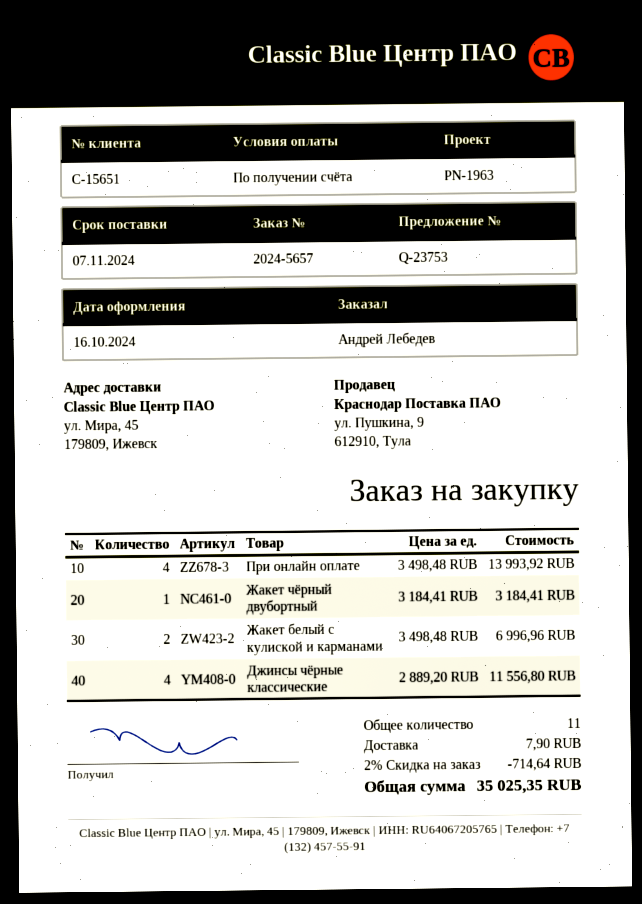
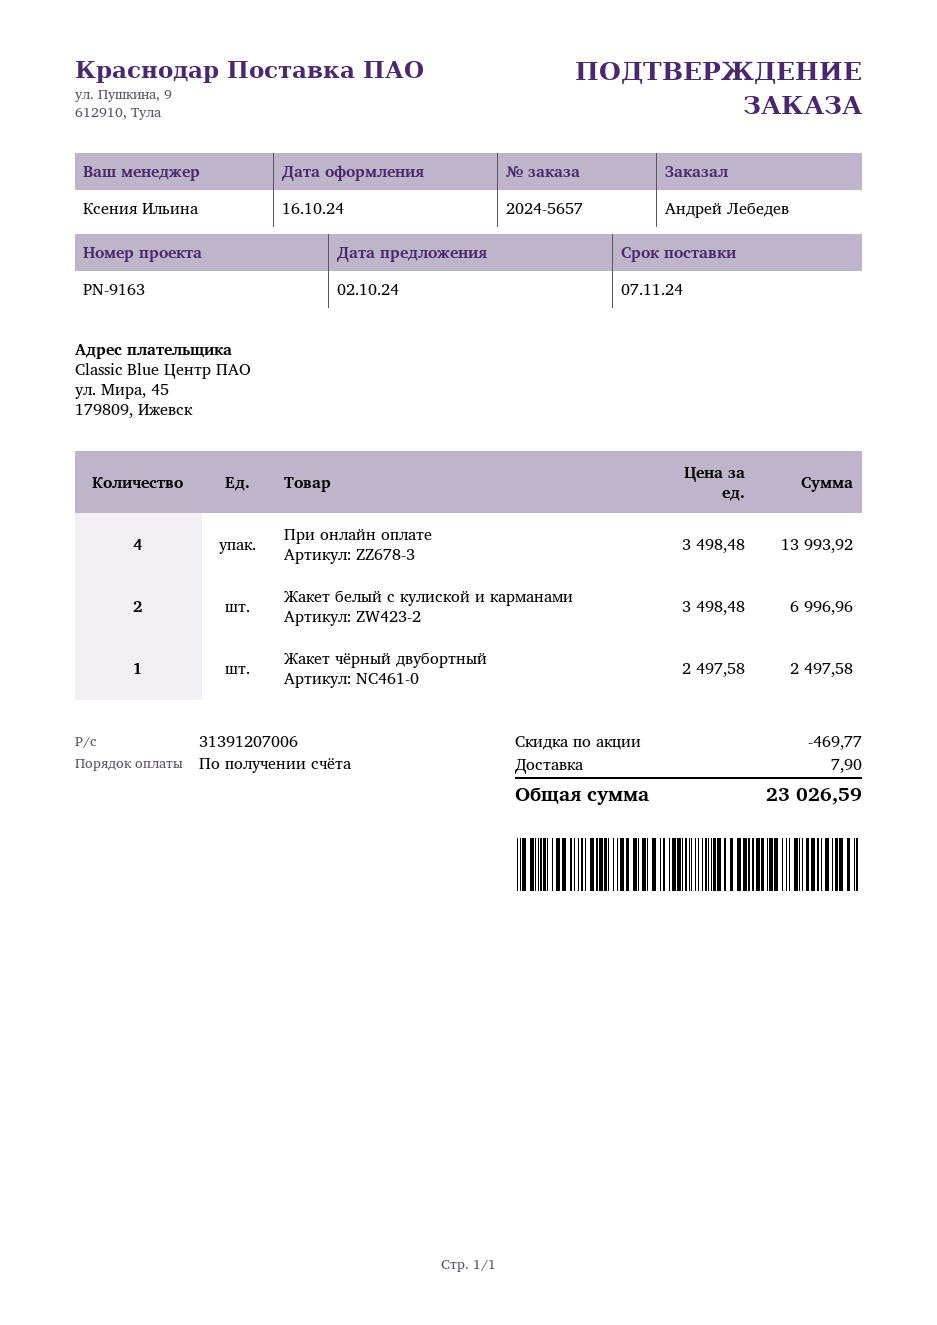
reference: PN-1963 -> PN-9163
Жакет чёрный двубортный: 1 x 3184.41 = 3184.41 -> 1 x 2497.58 = 2497.58
Джинсы чёрные классические: 4 x 2889.20 = 11556.80 -> none
discount: 714.64 -> 469.77
total: 35025.35 -> 23026.59

